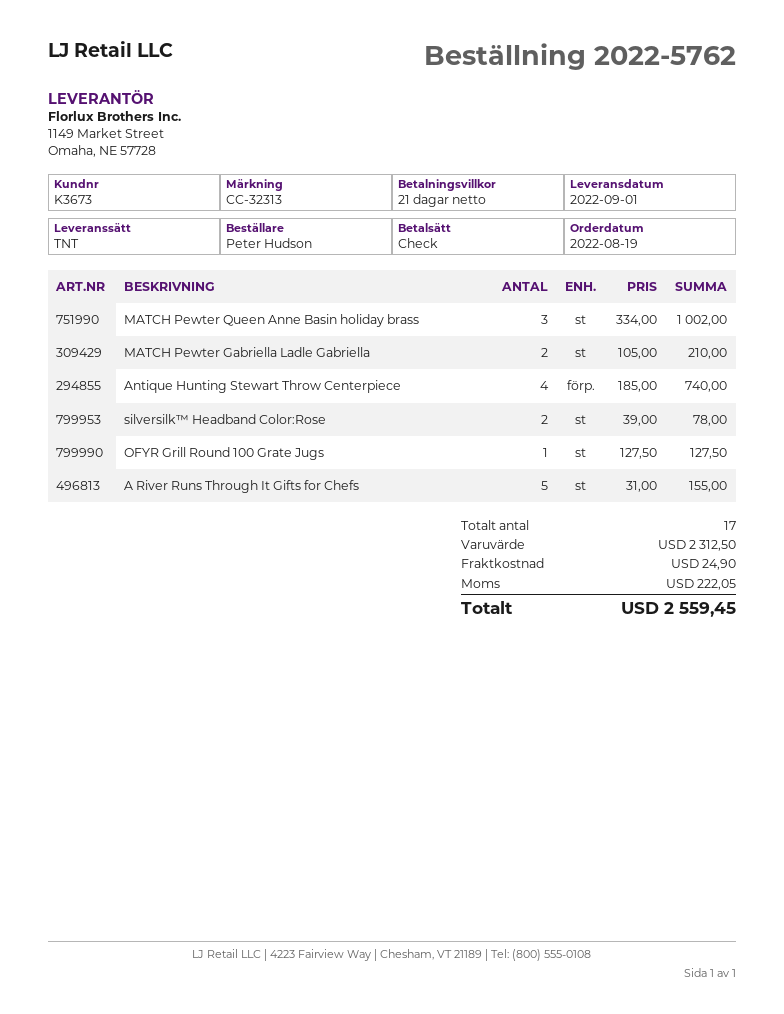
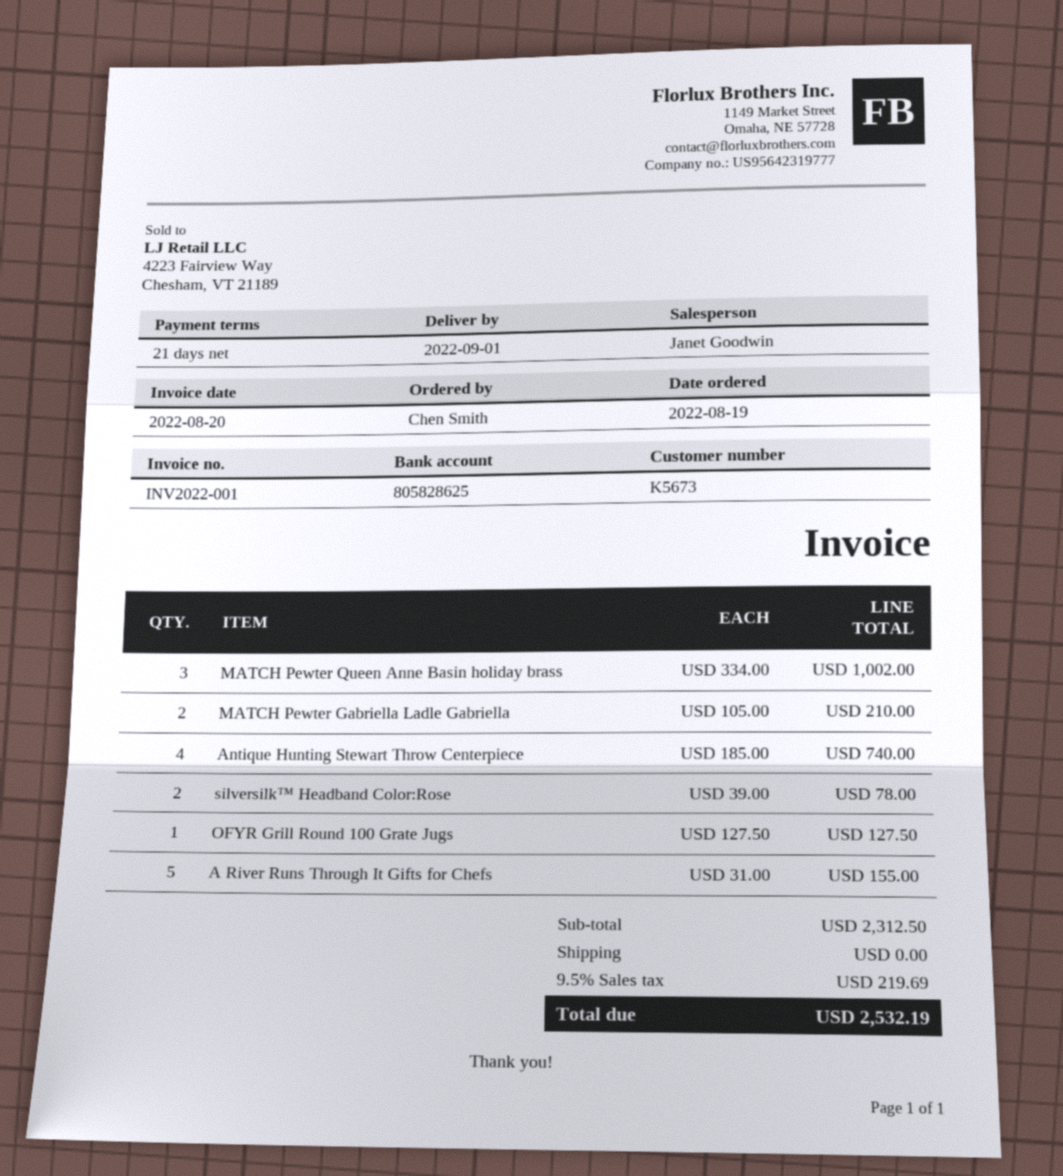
customer number: K3673 -> K5673
ordered by: Peter Hudson -> Chen Smith
shipping: 24.90 -> 0.00
tax: 222.05 -> 219.69
total: 2559.45 -> 2532.19

